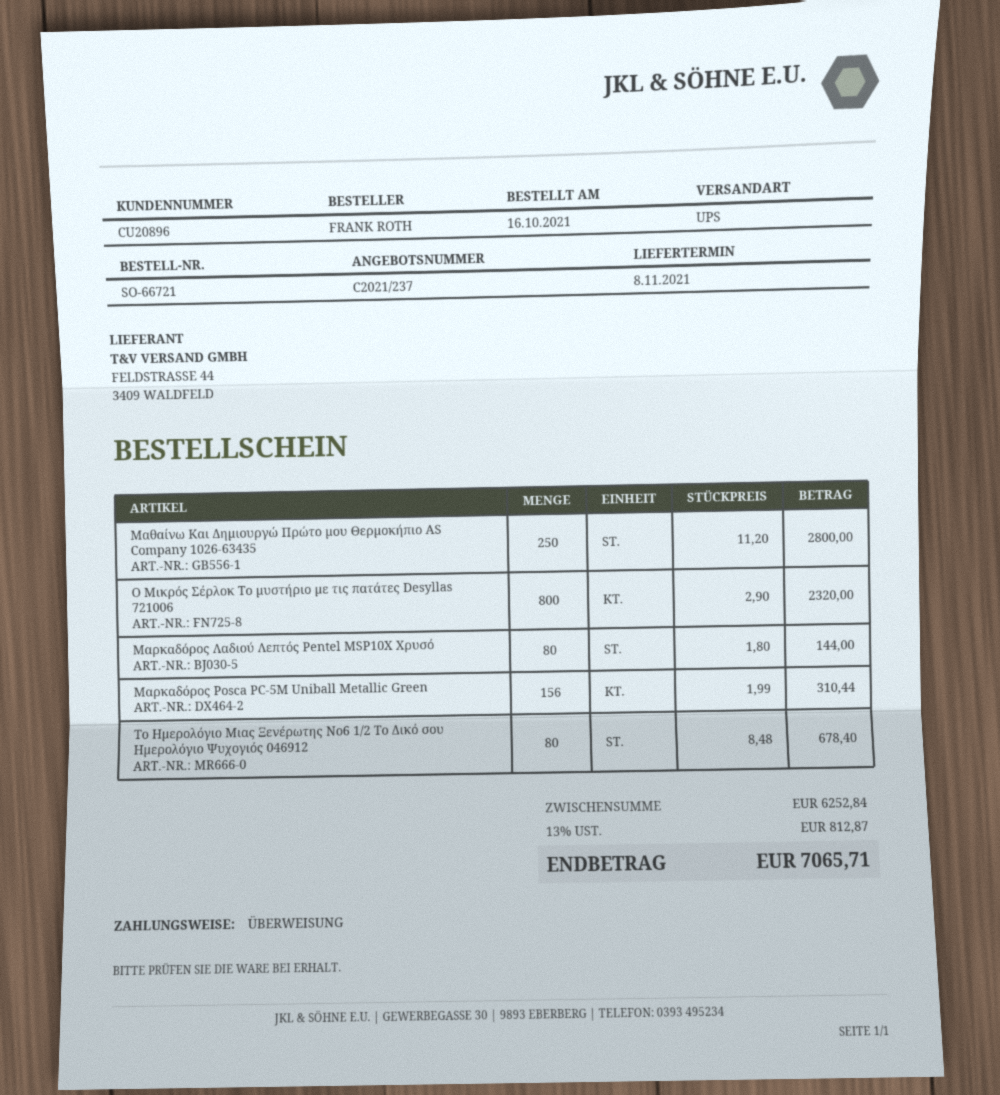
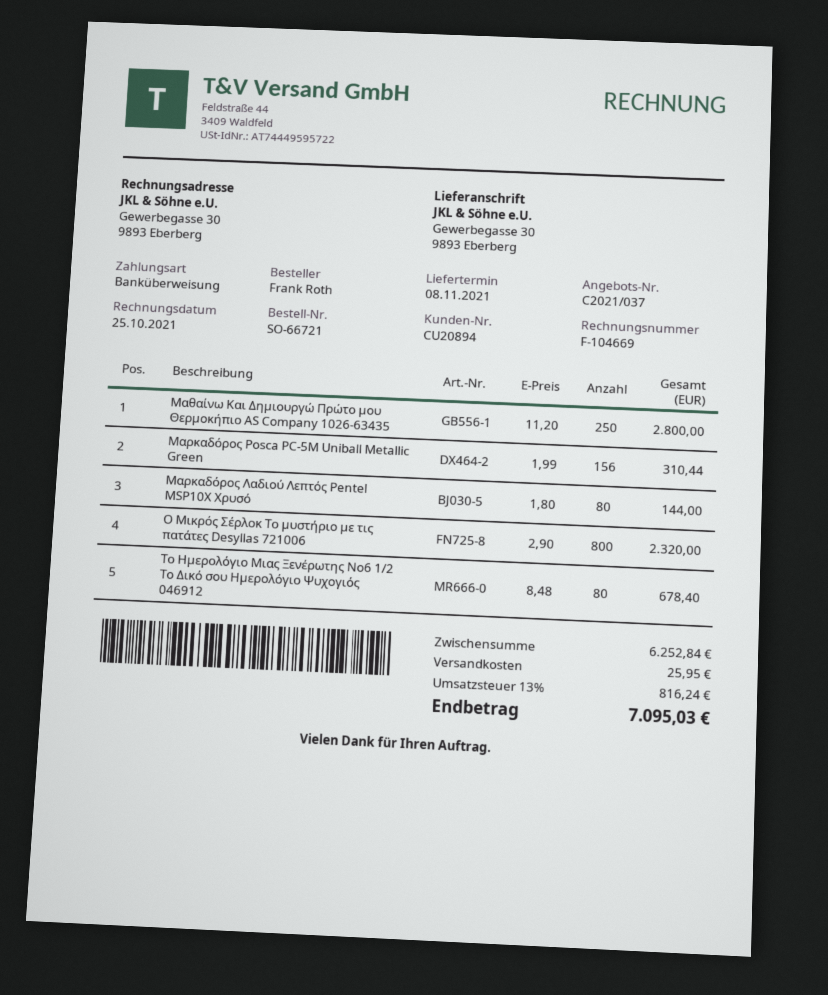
quote number: C2021/237 -> C2021/037
customer number: CU20896 -> CU20894
shipping: none -> 25.95
tax: 13% = 812.87 -> 13% = 816.24
total: 7065.71 -> 7095.03

